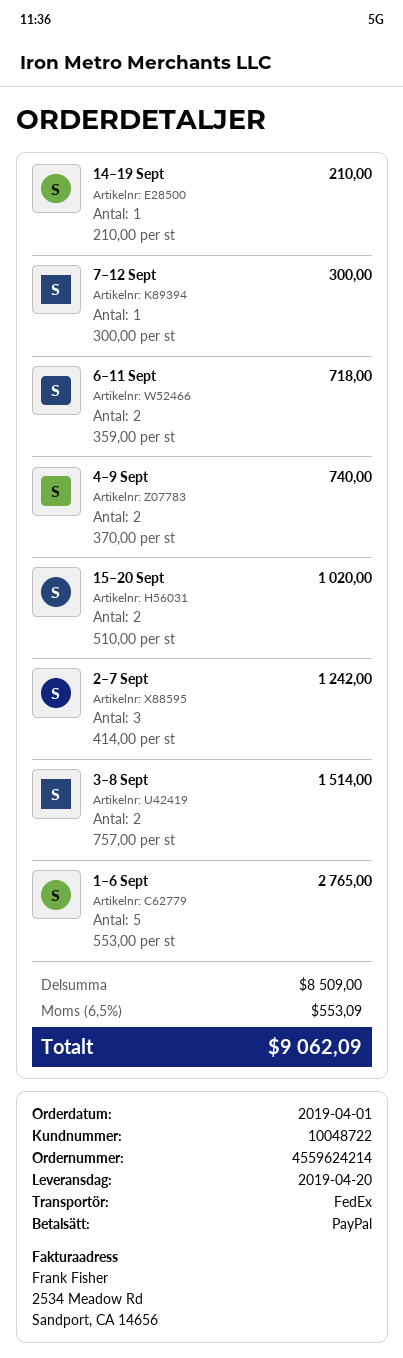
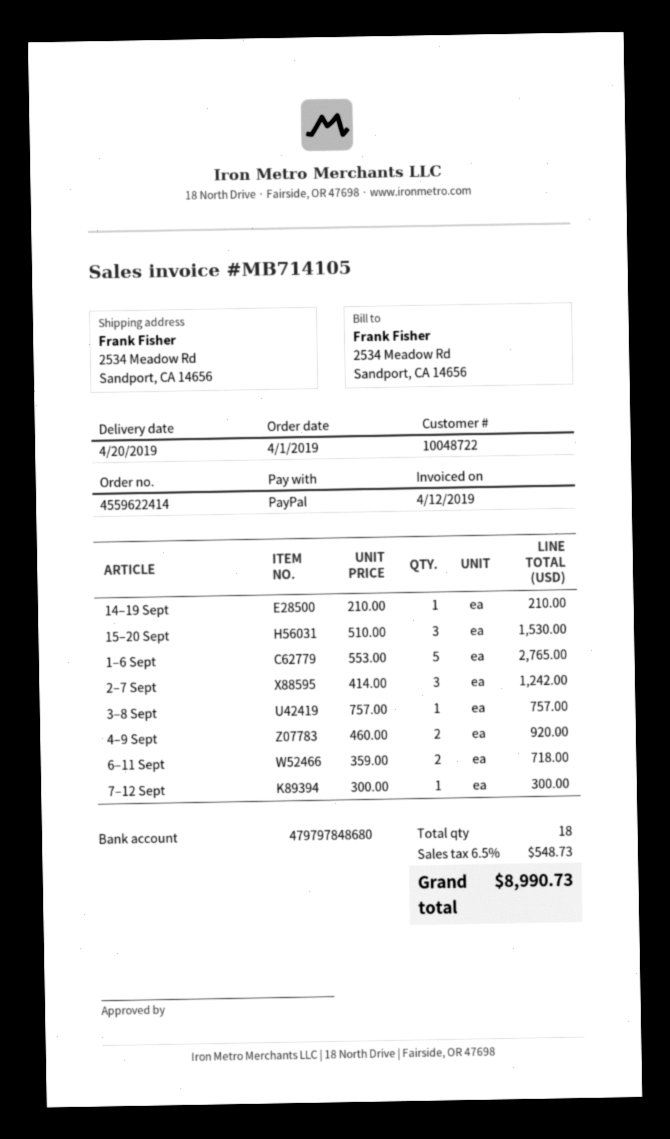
order number: 4559624214 -> 4559622414
4–9 Sept: 2 x 370.00 = 740.00 -> 2 x 460.00 = 920.00
15–20 Sept: 2 x 510.00 = 1020.00 -> 3 x 510.00 = 1530.00
3–8 Sept: 2 x 757.00 = 1514.00 -> 1 x 757.00 = 757.00
tax: 6.5% = 553.09 -> 6.5% = 548.73
total: 9062.09 -> 8990.73

